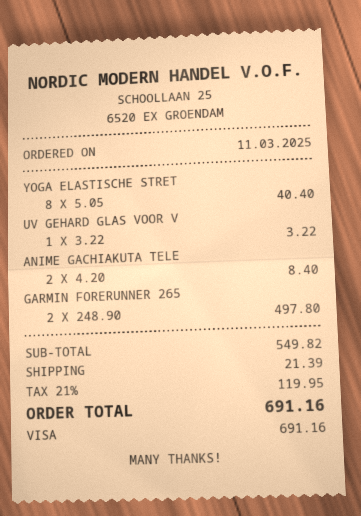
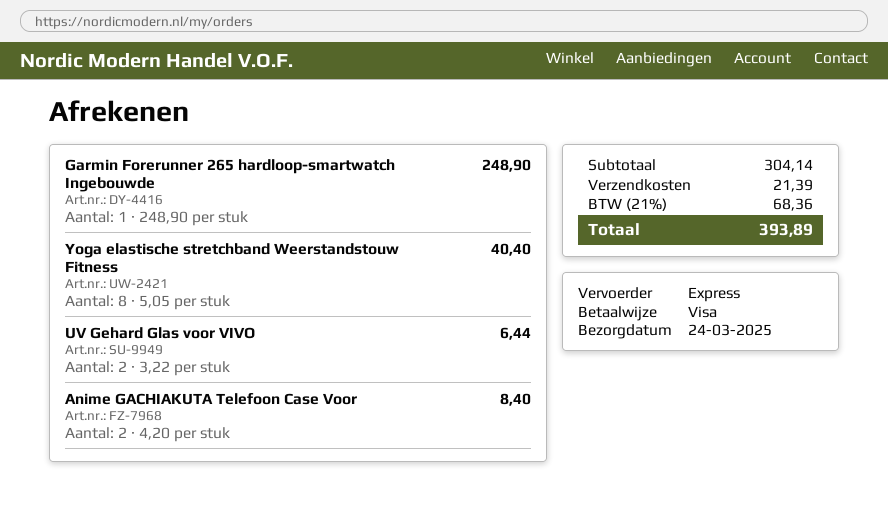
UV GEHARD GLAS VOOR V: 1 x 3.22 = 3.22 -> 2 x 3.22 = 6.44
GARMIN FORERUNNER 265: 2 x 248.90 = 497.80 -> 1 x 248.90 = 248.90
subtotal: 549.82 -> 304.14
tax: 21% = 119.95 -> 21% = 68.36
total: 691.16 -> 393.89

